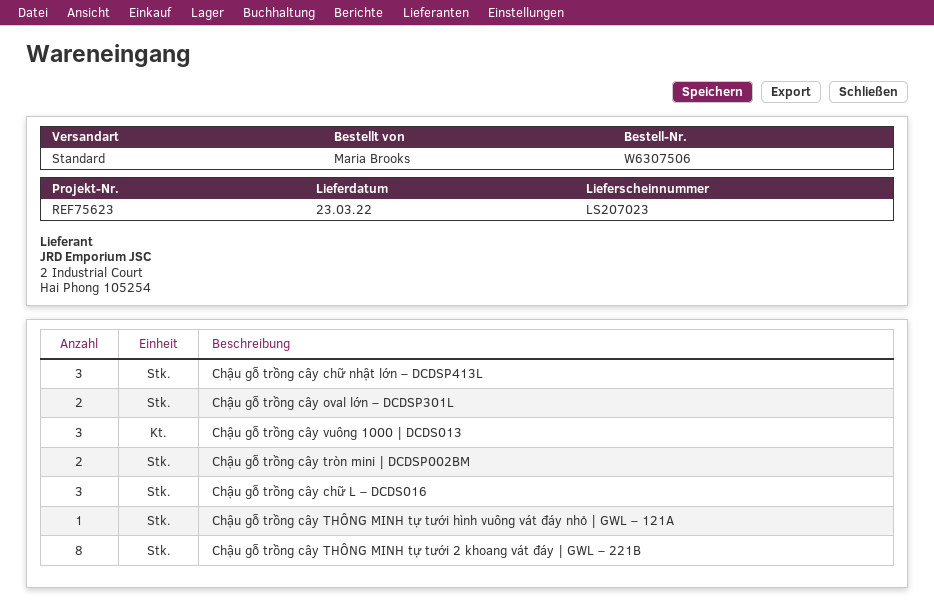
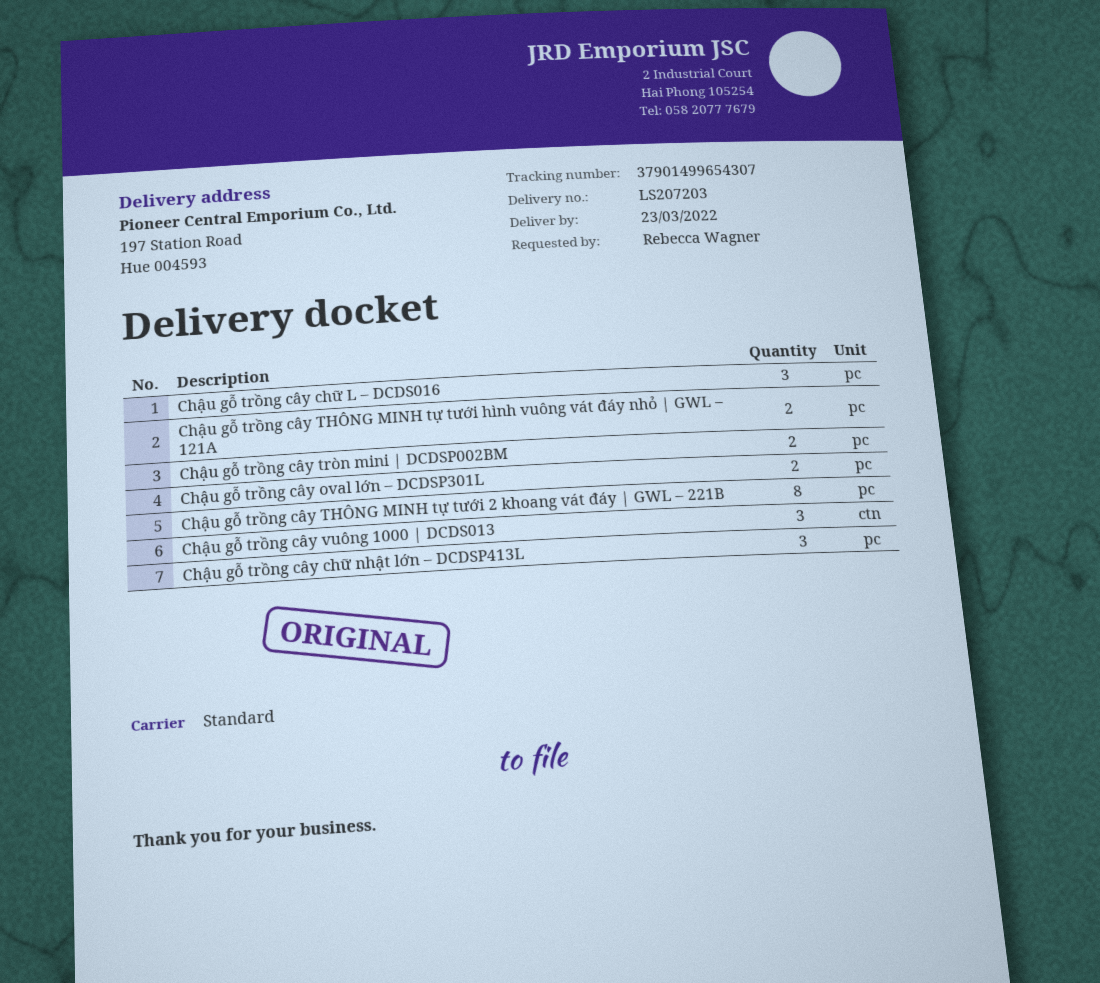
delivery note number: LS207023 -> LS207203
ordered by: Maria Brooks -> Rebecca Wagner
Chậu gỗ trồng cây THÔNG MINH tự tưới hình vuông vát đáy nhỏ | GWL – 121A: 1 -> 2

